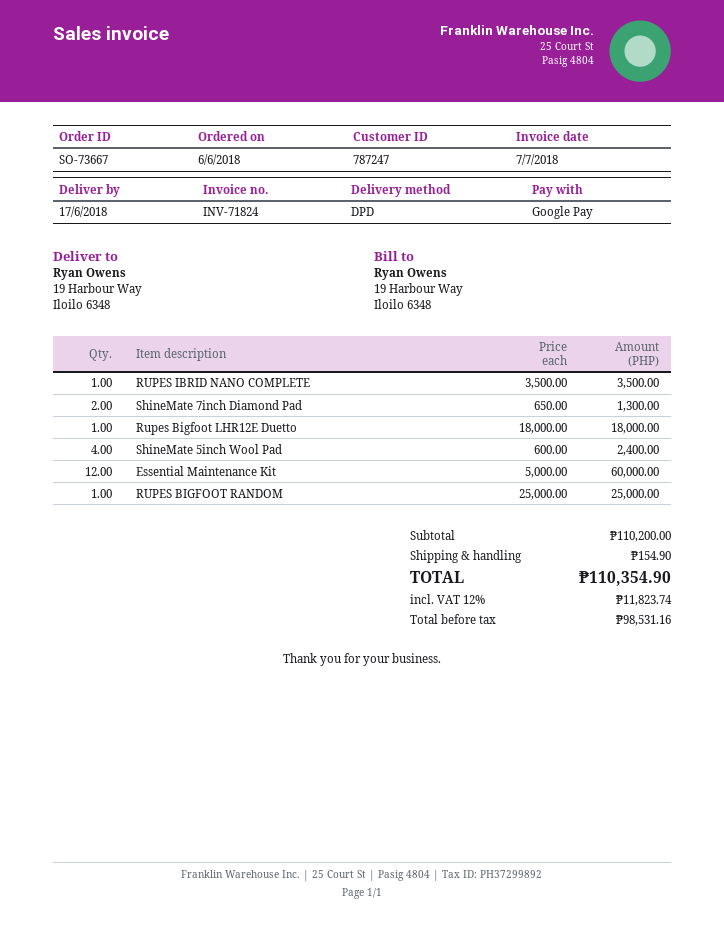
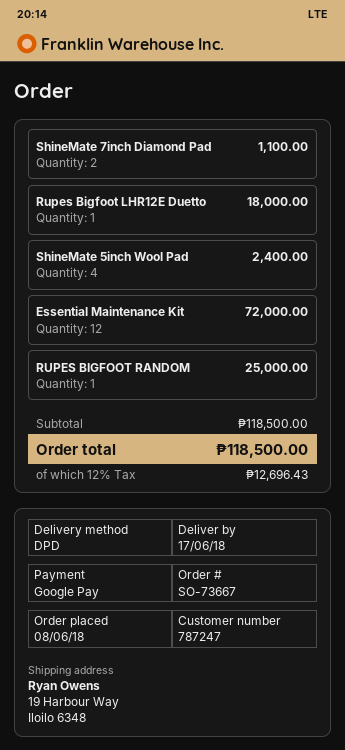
order date: 2018-06-06 -> 2018-06-08
RUPES IBRID NANO COMPLETE: 1 for 3500.00 -> none
ShineMate 7inch Diamond Pad: 2 for 1300.00 -> 2 for 1100.00
Essential Maintenance Kit: 12 for 60000.00 -> 12 for 72000.00
subtotal: 110200.00 -> 118500.00
shipping: 154.90 -> none
tax: 12% = 11823.74 -> 12% = 12696.43
total: 110354.90 -> 118500.00

